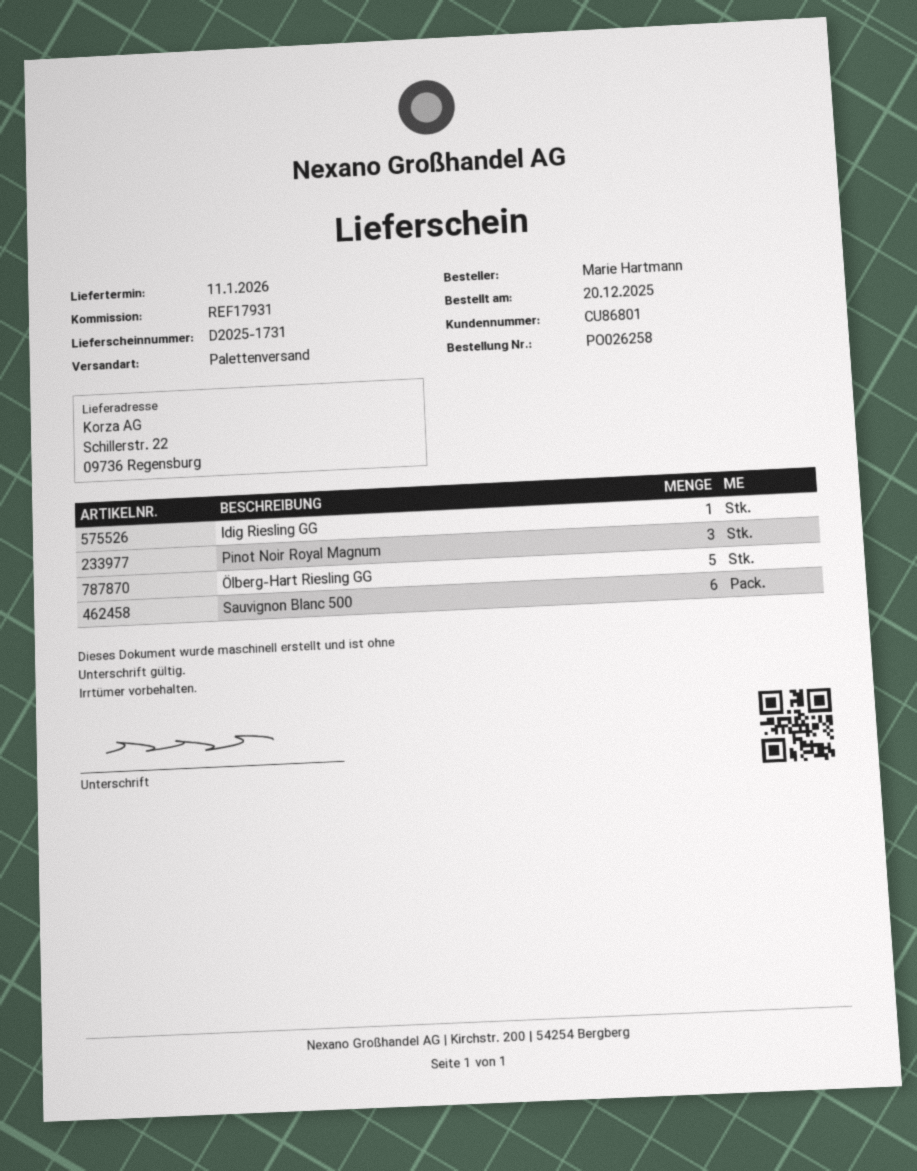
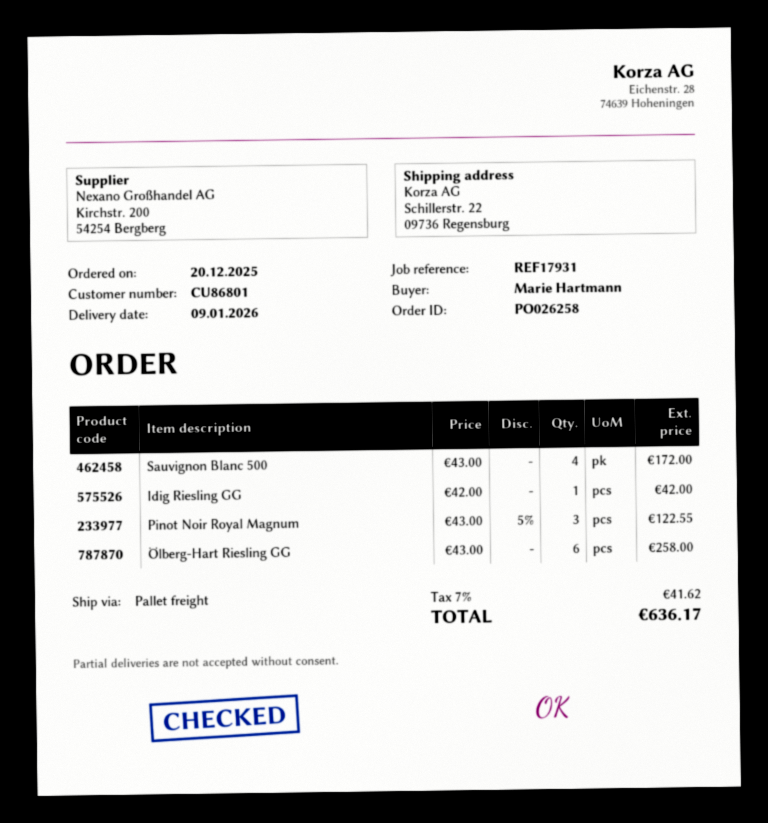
delivery date: 2026-01-11 -> 2026-01-09
Ölberg-Hart Riesling GG: 5 -> 6
Sauvignon Blanc 500: 6 -> 4

